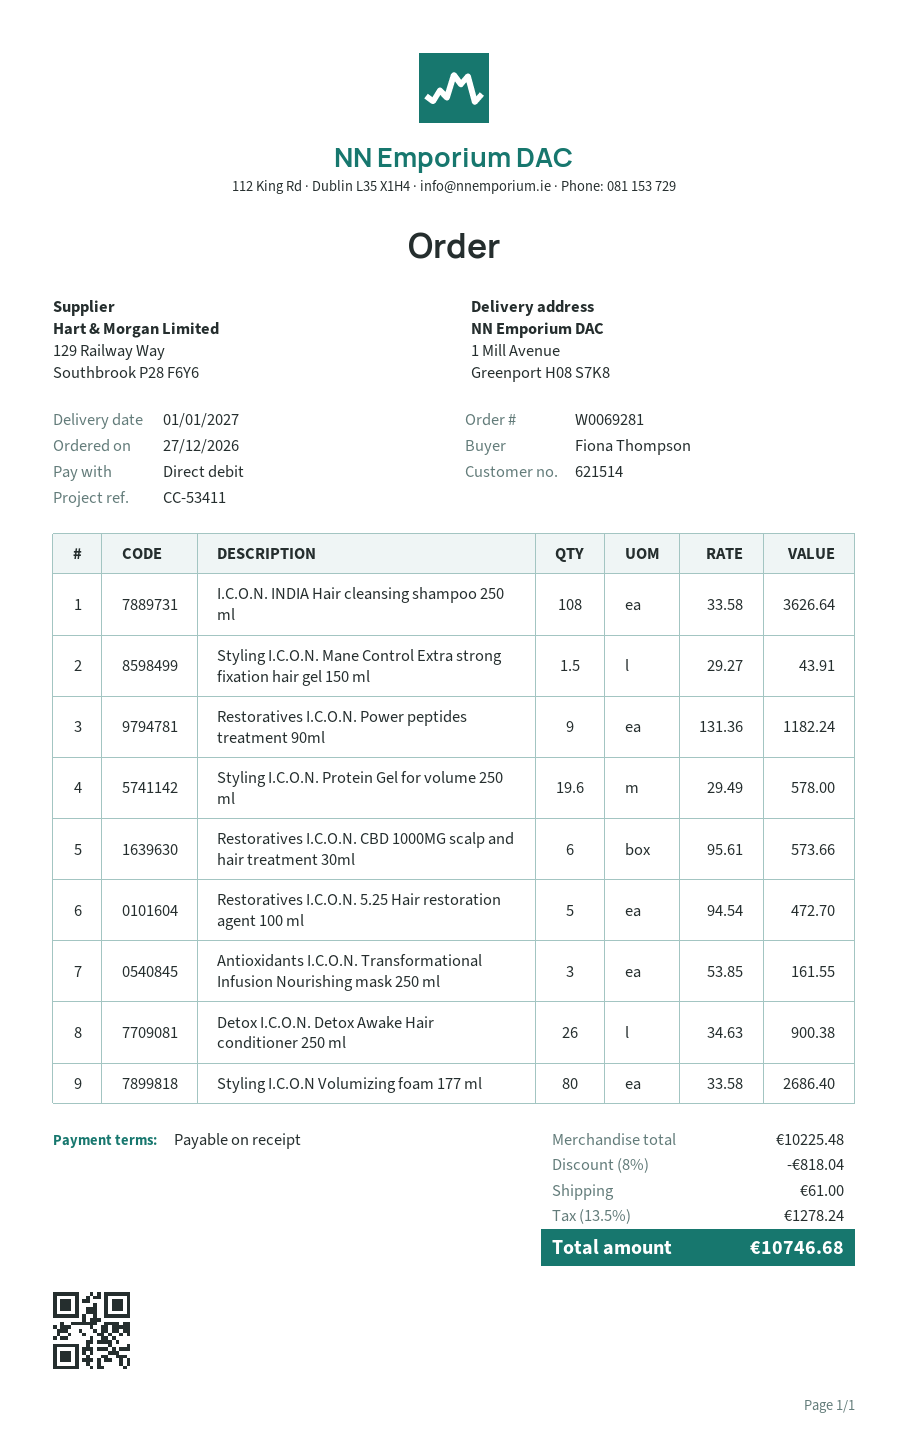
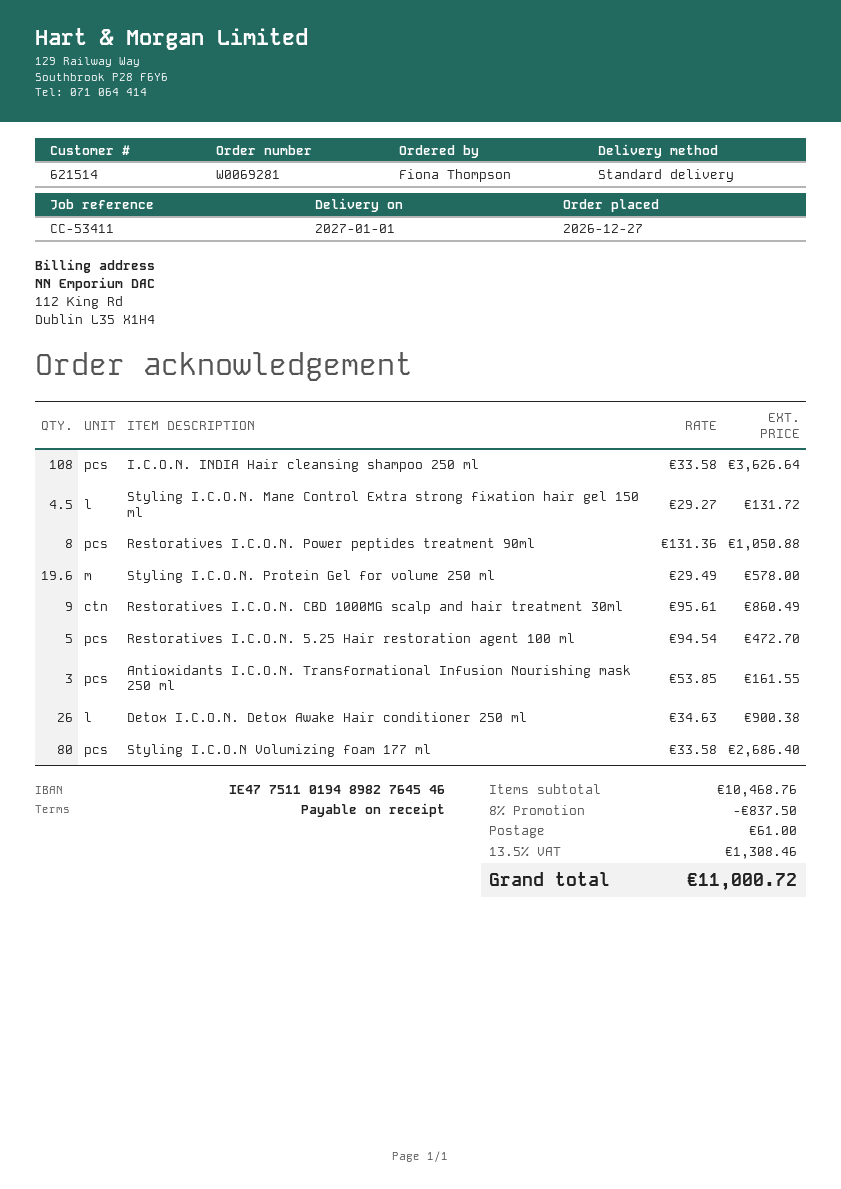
Styling I.C.O.N. Mane Control Extra strong fixation hair gel 150 ml: 1.5 x 29.27 = 43.91 -> 4.5 x 29.27 = 131.72
Restoratives I.C.O.N. Power peptides treatment 90ml: 9 x 131.36 = 1182.24 -> 8 x 131.36 = 1050.88
Restoratives I.C.O.N. CBD 1000MG scalp and hair treatment 30ml: 6 x 95.61 = 573.66 -> 9 x 95.61 = 860.49
subtotal: 10225.48 -> 10468.76
discount: 8% = 818.04 -> 8% = 837.50
tax: 13.5% = 1278.24 -> 13.5% = 1308.46
total: 10746.68 -> 11000.72

